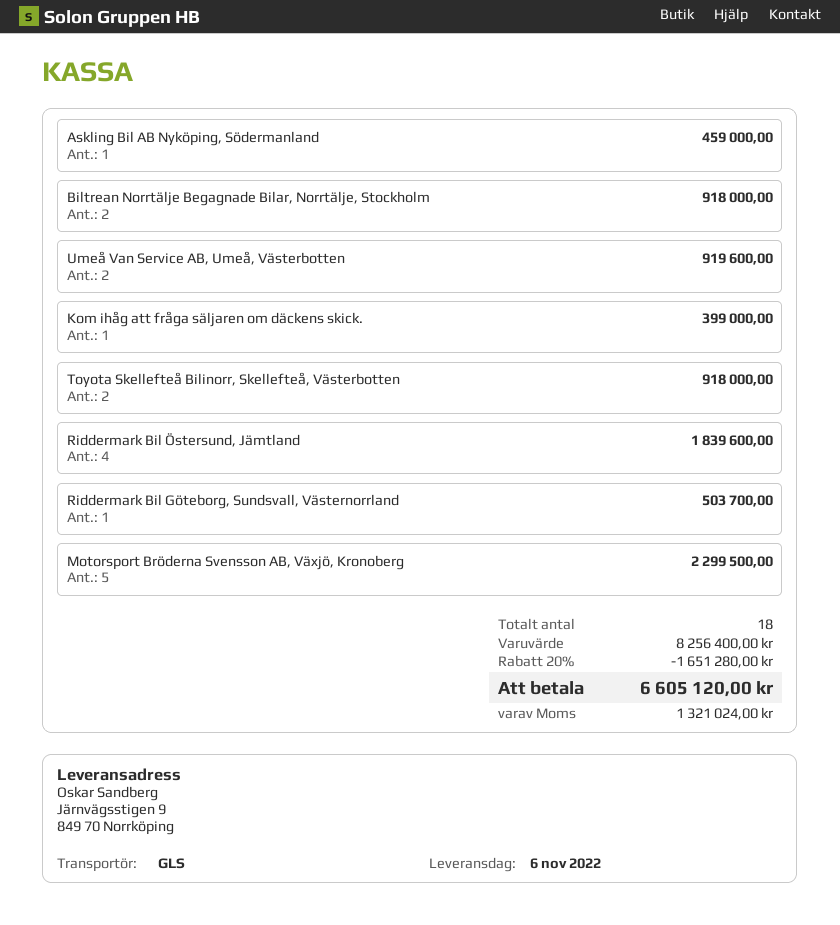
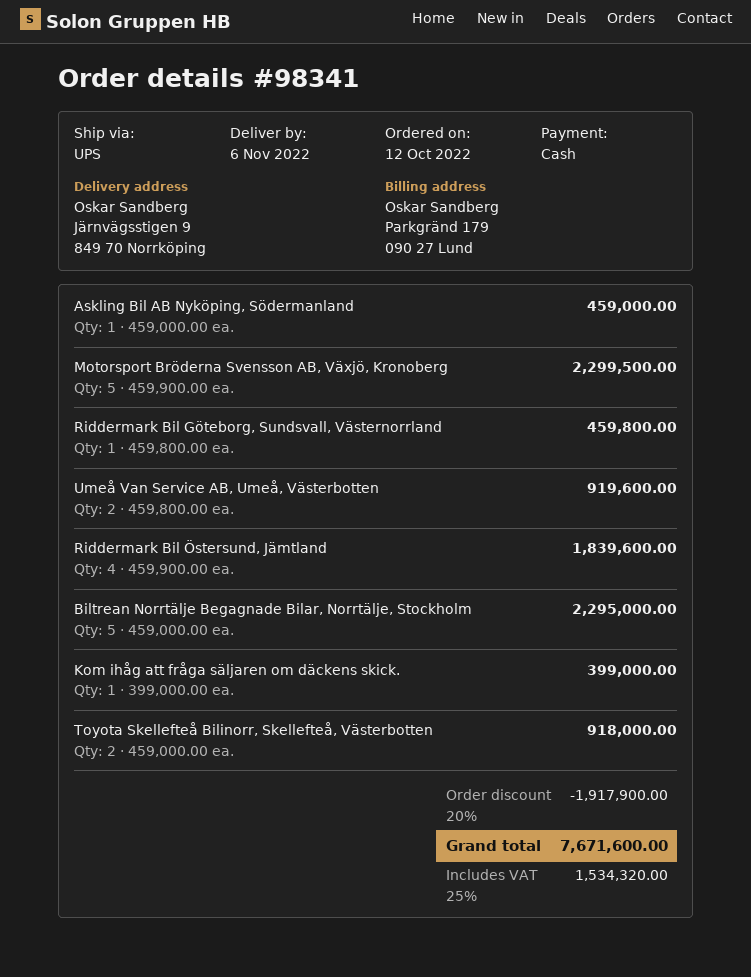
shipping method: GLS -> UPS
Biltrean Norrtälje Begagnade Bilar, Norrtälje, Stockholm: 2 for 918000.00 -> 5 for 2295000.00
Riddermark Bil Göteborg, Sundsvall, Västernorrland: 1 for 503700.00 -> 1 for 459800.00
discount: 20% = 1651280.00 -> 20% = 1917900.00
tax: 1321024.00 -> 1534320.00
total: 6605120.00 -> 7671600.00

